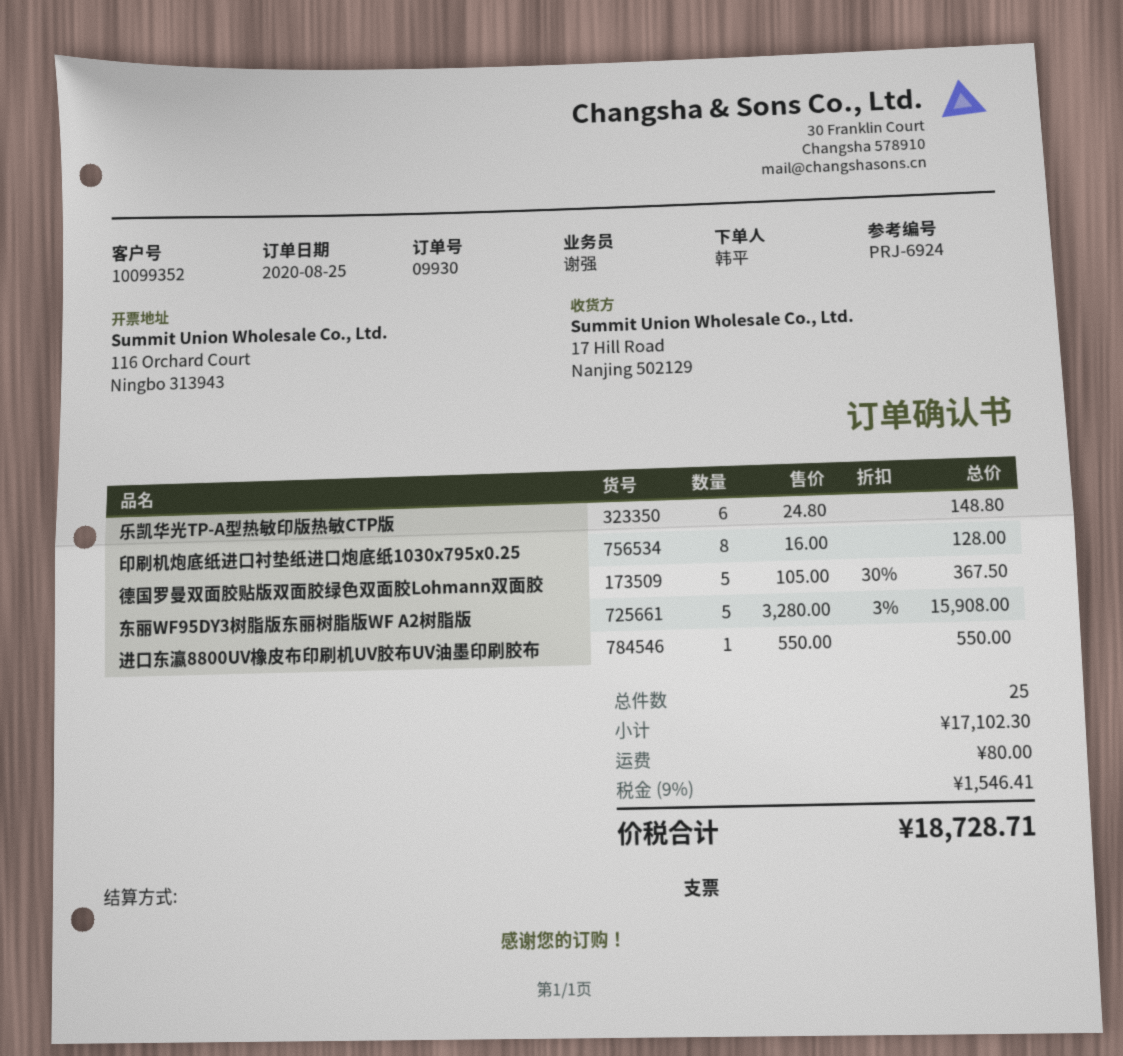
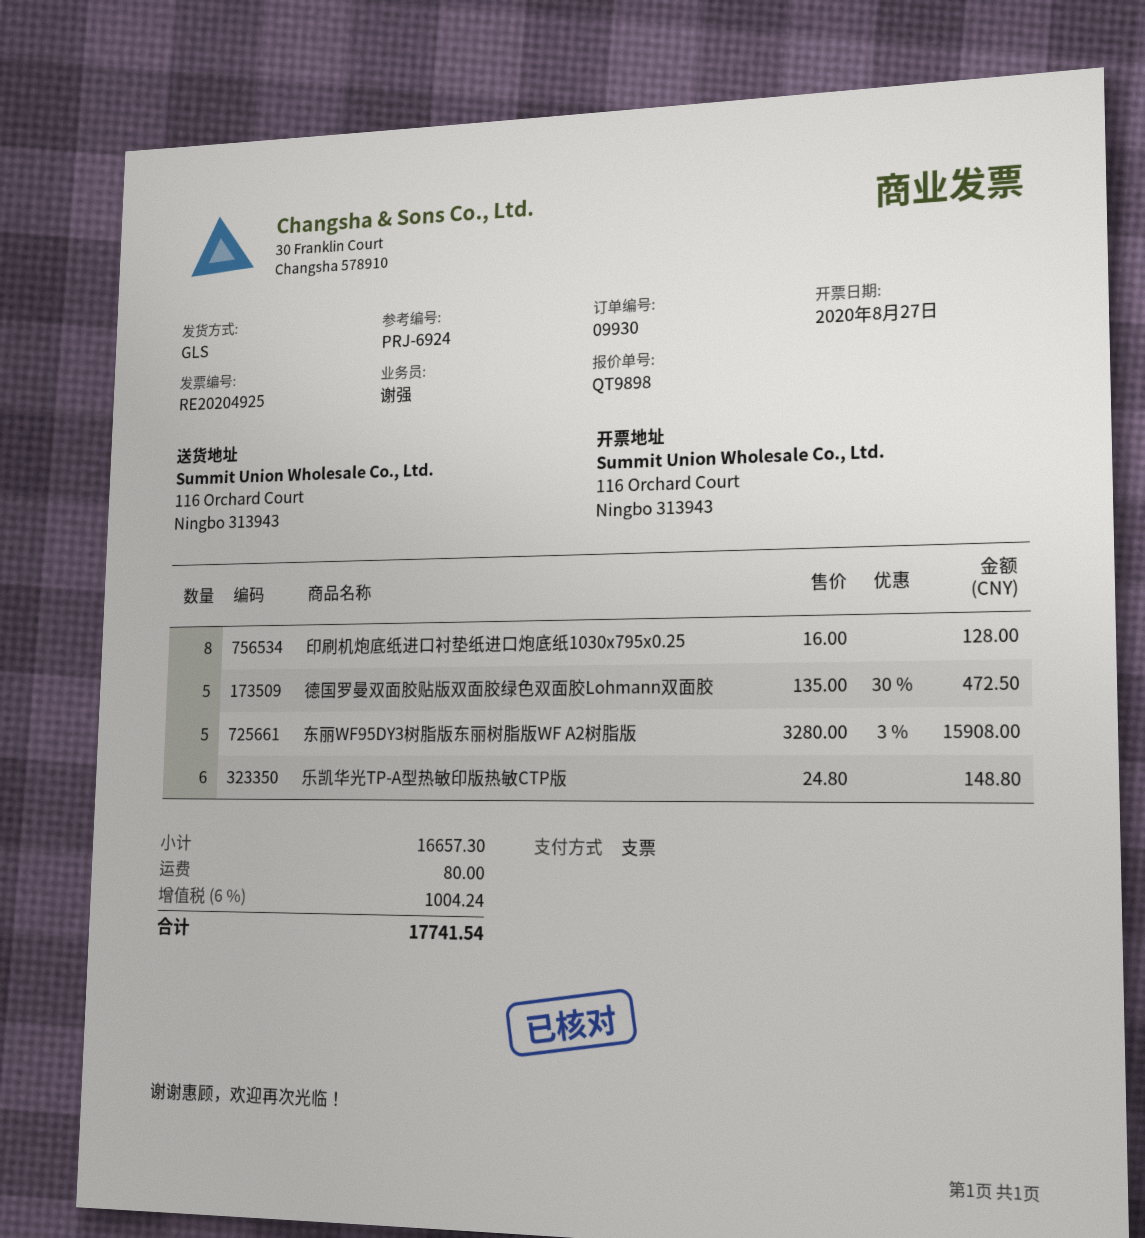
ship to: 17 Hill Road, Nanjing 502129 -> 116 Orchard Court, Ningbo 313943
德国罗曼双面胶贴版双面胶绿色双面胶Lohmann双面胶: 5 x 105.00 - 30% = 367.50 -> 5 x 135.00 - 30% = 472.50
进口东瀛8800UV橡皮布印刷机UV胶布UV油墨印刷胶布: 1 x 550.00 = 550.00 -> none
subtotal: 17102.30 -> 16657.30
tax: 9% = 1546.41 -> 6% = 1004.24
total: 18728.71 -> 17741.54

